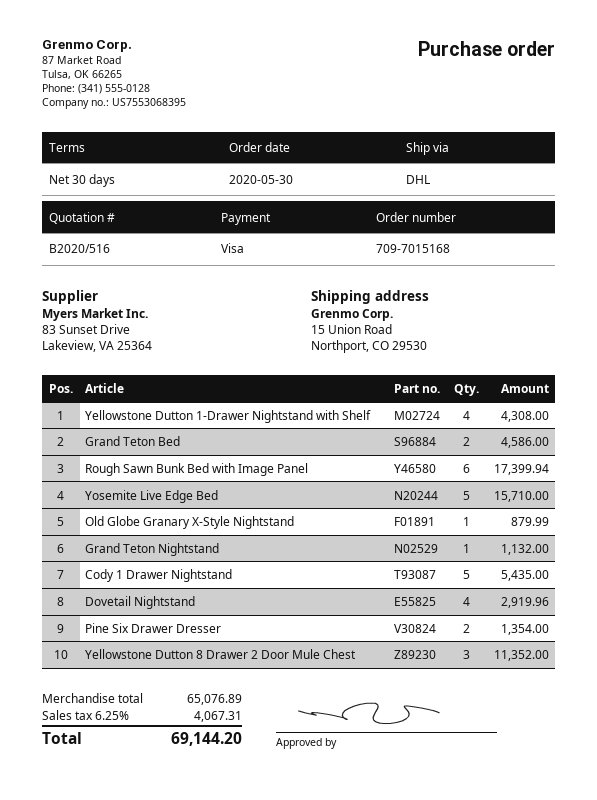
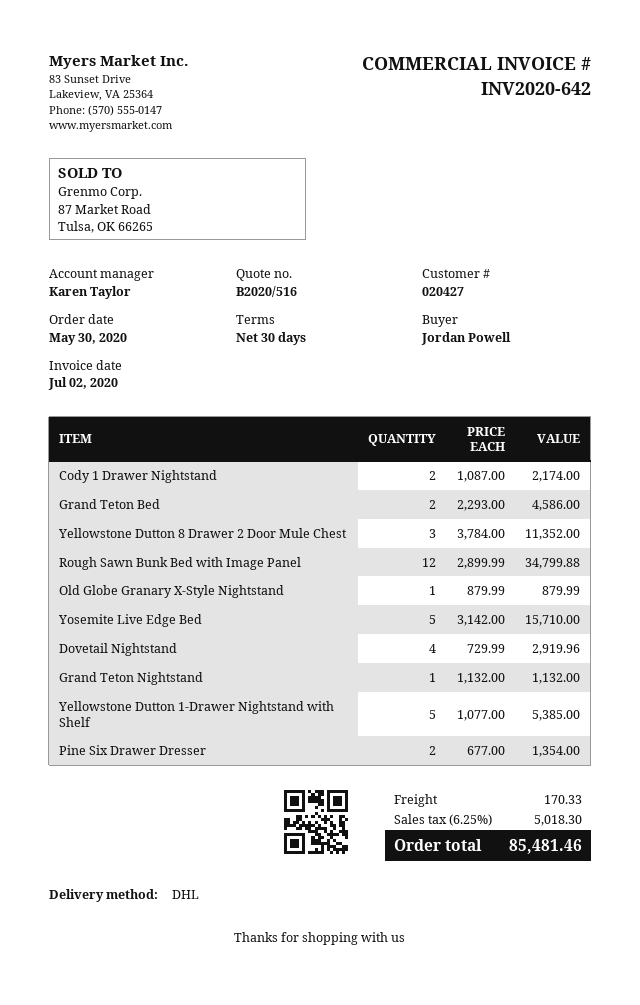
Yellowstone Dutton 1-Drawer Nightstand with Shelf: 4 for 4308.00 -> 5 for 5385.00
Rough Sawn Bunk Bed with Image Panel: 6 for 17399.94 -> 12 for 34799.88
Cody 1 Drawer Nightstand: 5 for 5435.00 -> 2 for 2174.00
shipping: none -> 170.33
tax: 6.25% = 4067.31 -> 6.25% = 5018.30
total: 69144.20 -> 85481.46

